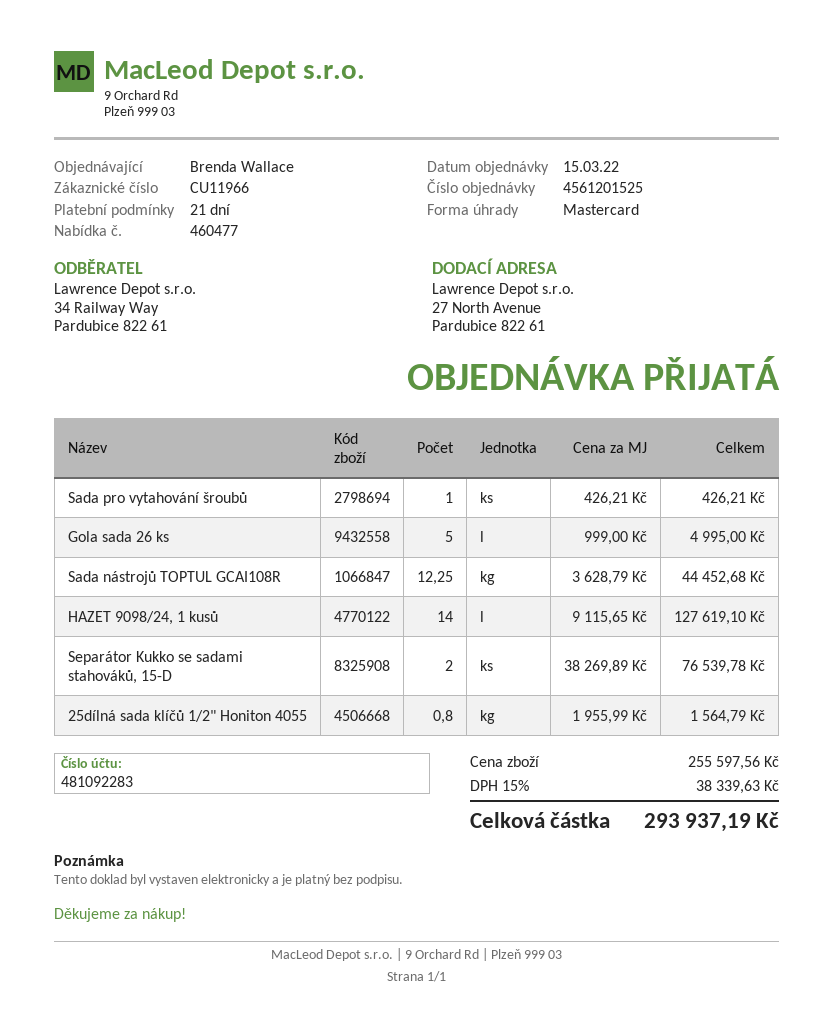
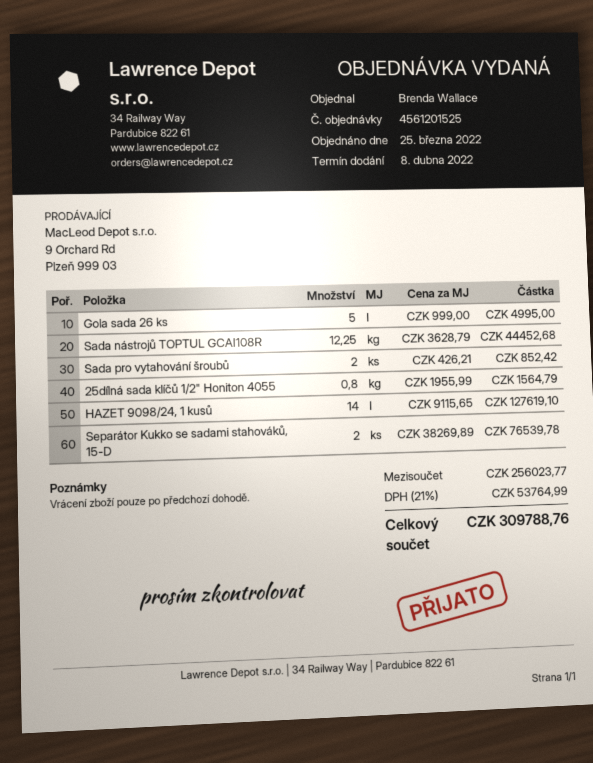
order date: 2022-03-15 -> 2022-03-25
Sada pro vytahování šroubů: 1 x 426.21 = 426.21 -> 2 x 426.21 = 852.42
subtotal: 255597.56 -> 256023.77
tax: 15% = 38339.63 -> 21% = 53764.99
total: 293937.19 -> 309788.76

